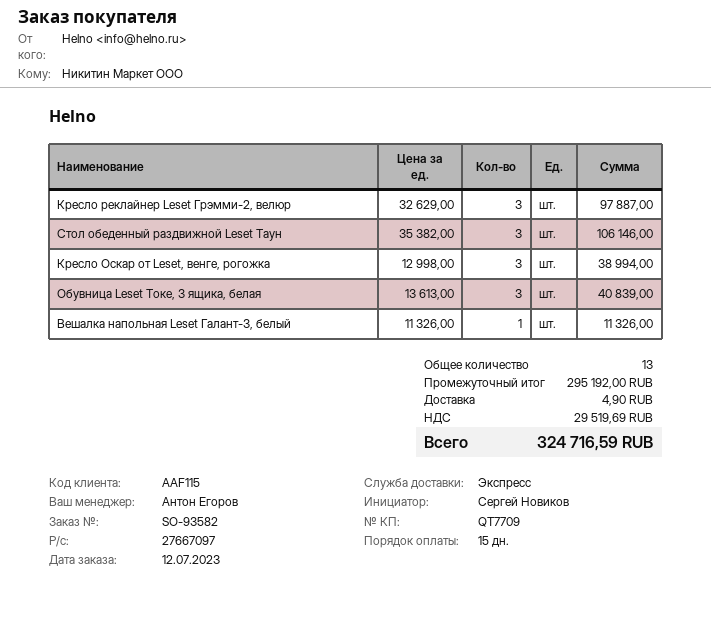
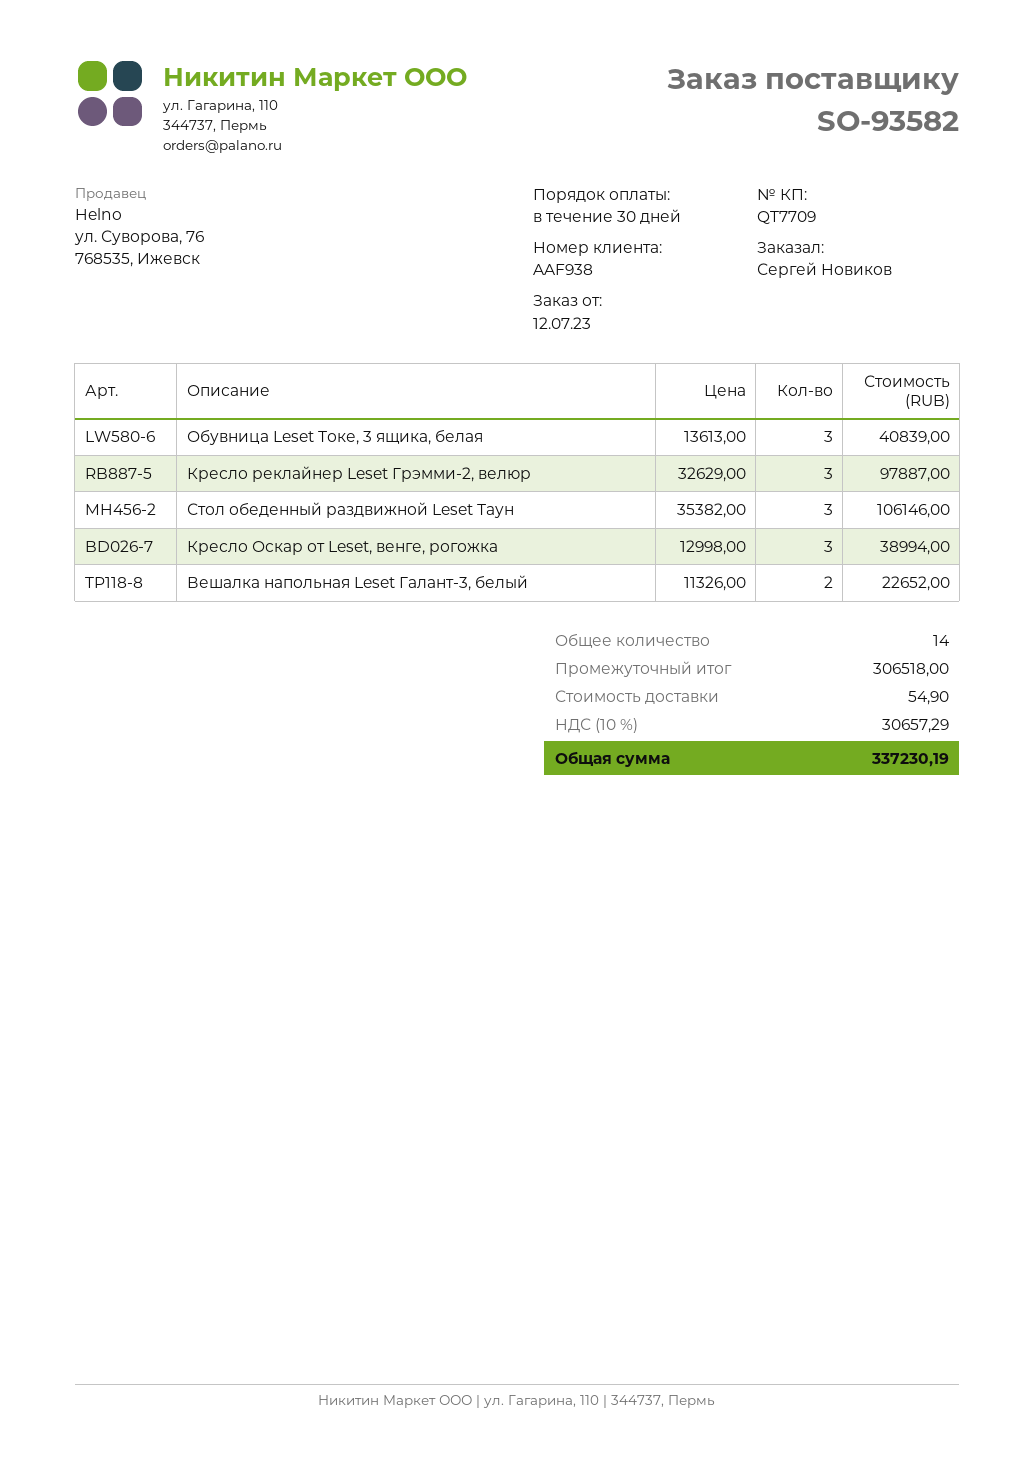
payment terms: 15 days -> 30 days
customer number: AAF115 -> AAF938
Вешалка напольная Leset Галант-3, белый: 1 x 11326.00 = 11326.00 -> 2 x 11326.00 = 22652.00
total quantity: 13 -> 14
subtotal: 295192.00 -> 306518.00
shipping: 4.90 -> 54.90
tax: 29519.69 -> 30657.29
total: 324716.59 -> 337230.19

